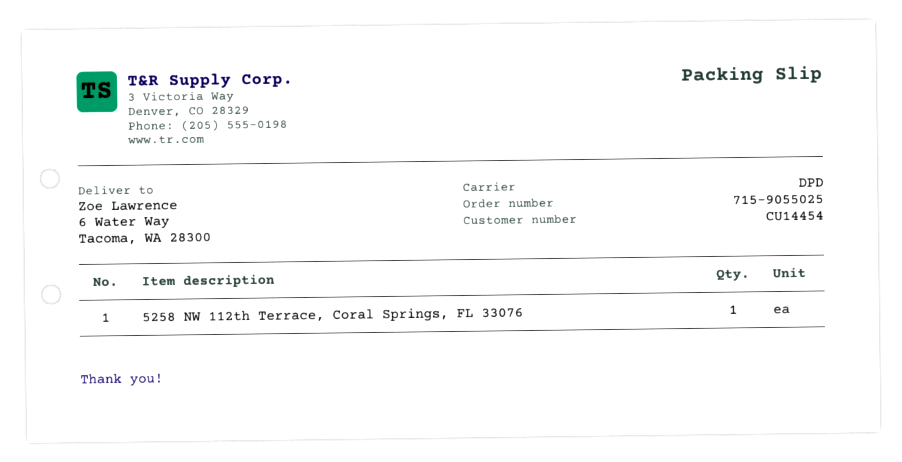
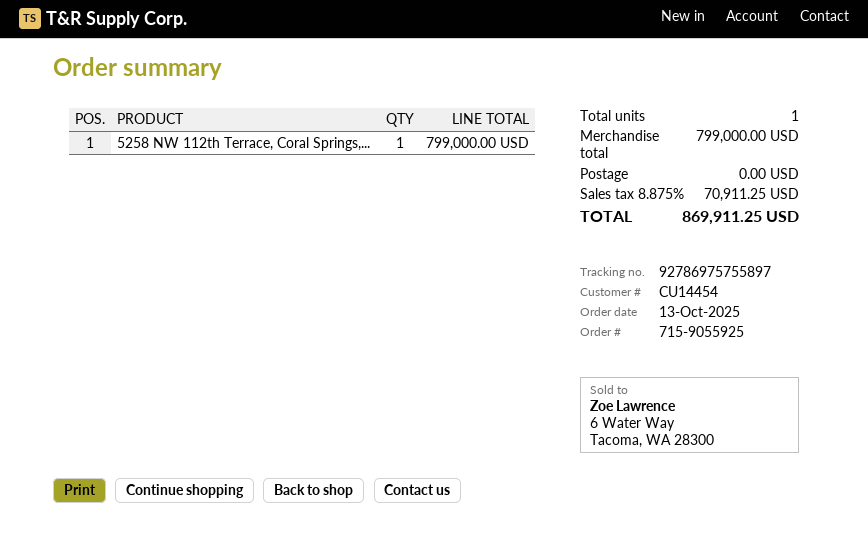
order number: 715-9055025 -> 715-9055925

